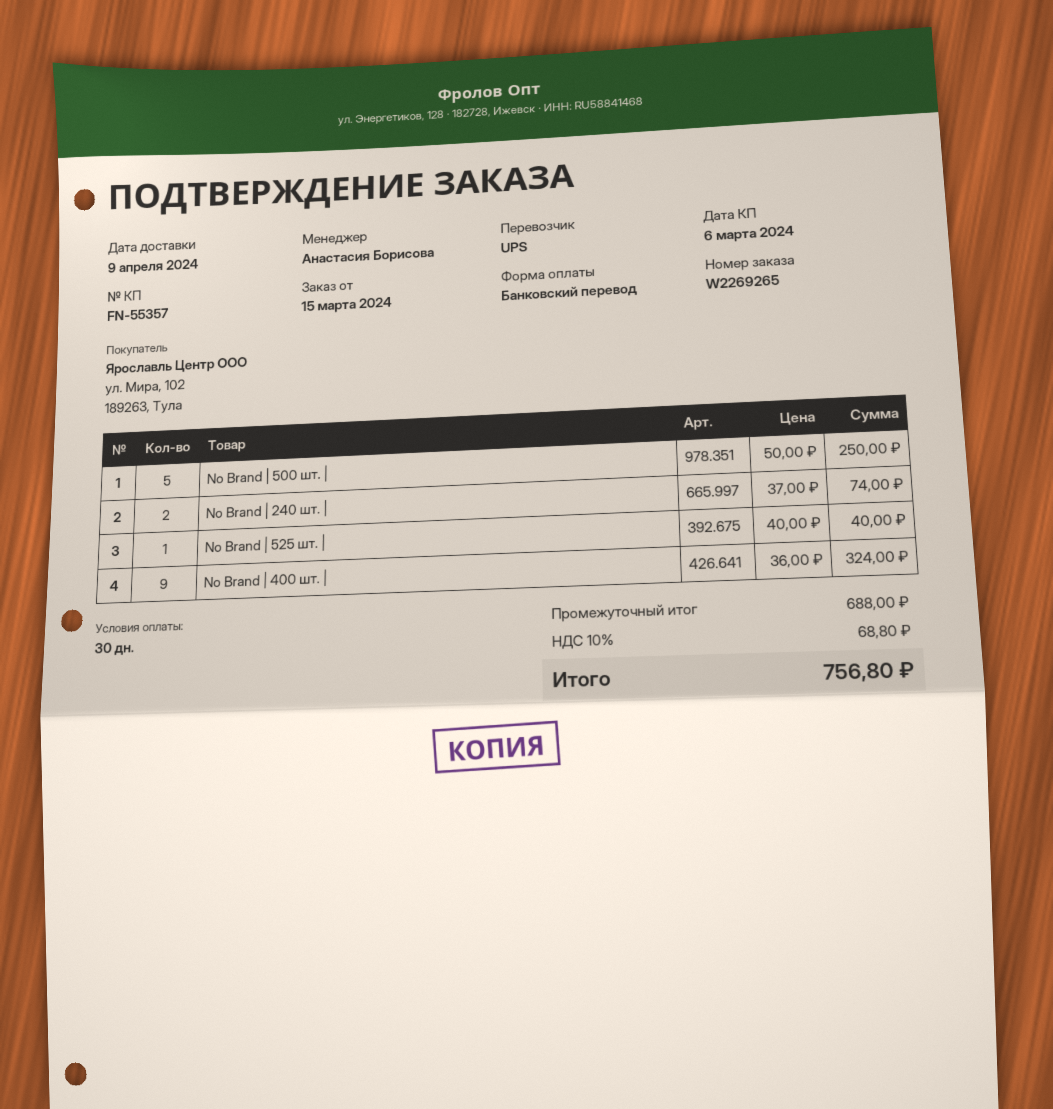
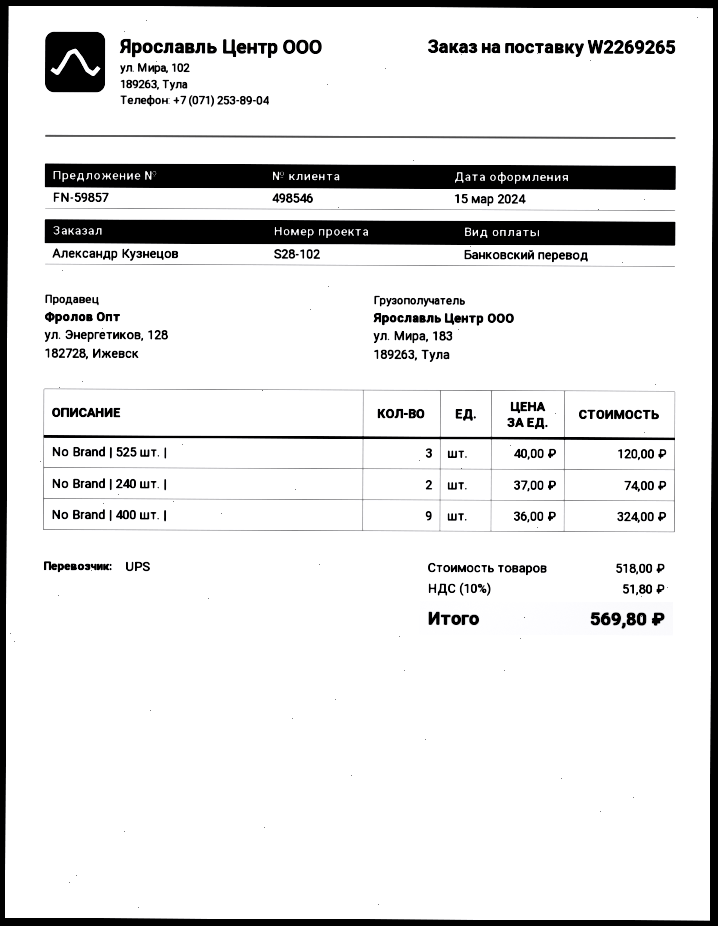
quote number: FN-55357 -> FN-59857
No Brand | 500 шт. |: 5 x 50.00 = 250.00 -> none
No Brand | 525 шт. |: 1 x 40.00 = 40.00 -> 3 x 40.00 = 120.00
subtotal: 688.00 -> 518.00
tax: 10% = 68.80 -> 10% = 51.80
total: 756.80 -> 569.80

